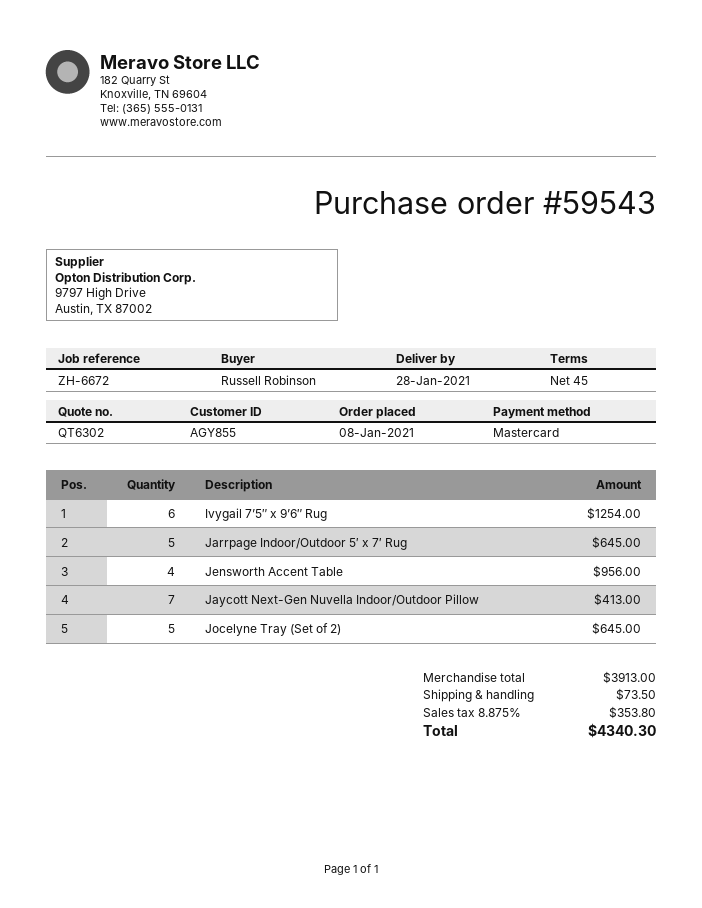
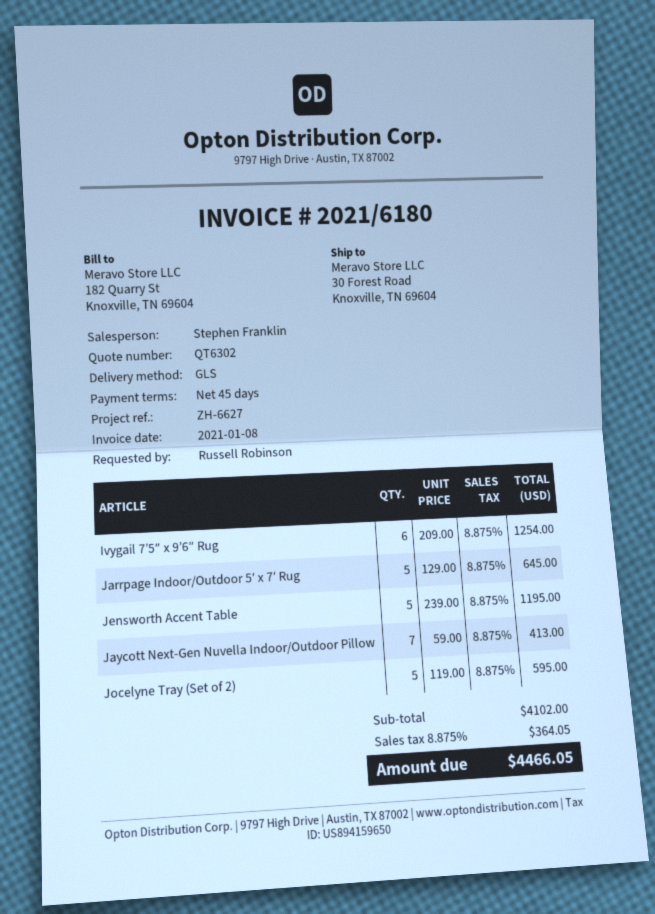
reference: ZH-6672 -> ZH-6627
Jensworth Accent Table: 4 for 956.00 -> 5 for 1195.00
Jocelyne Tray (Set of 2): 5 for 645.00 -> 5 for 595.00
subtotal: 3913.00 -> 4102.00
shipping: 73.50 -> none
tax: 8.875% = 353.80 -> 8.875% = 364.05
total: 4340.30 -> 4466.05

